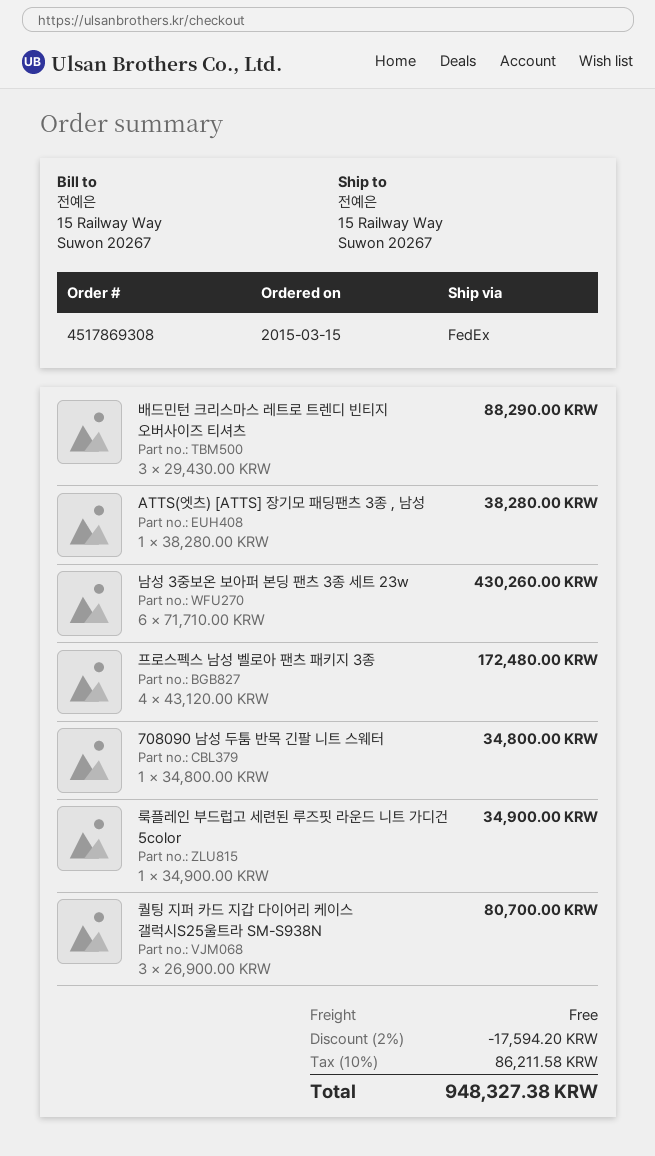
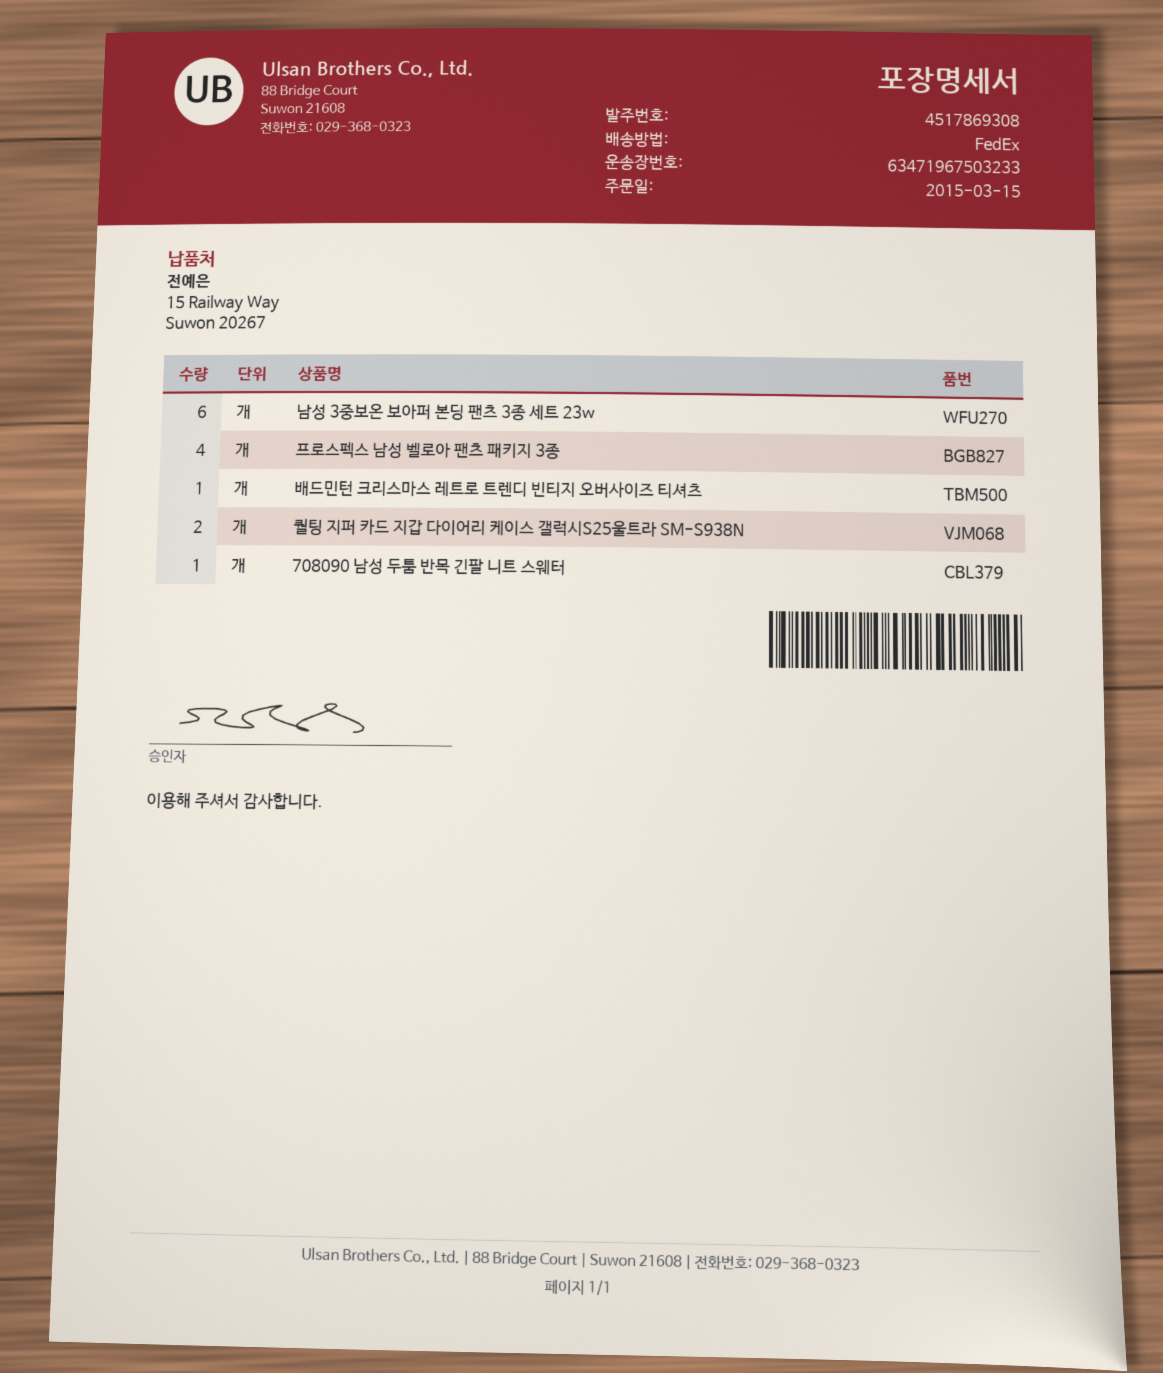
배드민턴 크리스마스 레트로 트렌디 빈티지 오버사이즈 티셔츠: 3 -> 1
ATTS(엣츠) [ATTS] 장기모 패딩팬츠 3종 , 남성: 1 -> none
룩플레인 부드럽고 세련된 루즈핏 라운드 니트 가디건 5color: 1 -> none
퀄팅 지퍼 카드 지갑 다이어리 케이스 갤럭시S25울트라 SM-S938N: 3 -> 2

